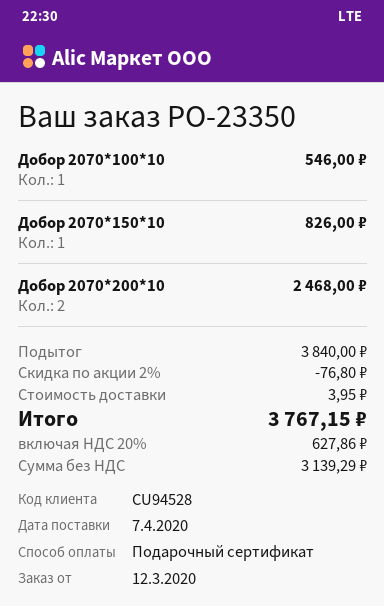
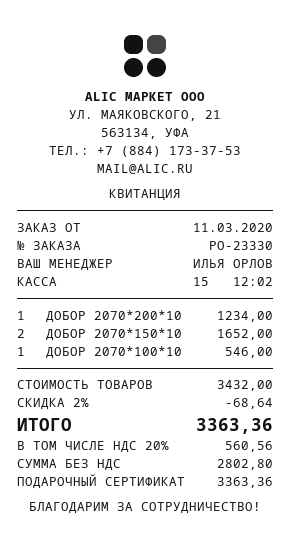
order number: PO-23350 -> PO-23330
order date: 2020-03-12 -> 2020-03-11
Добор 2070*150*10: 1 for 826.00 -> 2 for 1652.00
Добор 2070*200*10: 2 for 2468.00 -> 1 for 1234.00
subtotal: 3840.00 -> 3432.00
discount: 2% = 76.80 -> 2% = 68.64
shipping: 3.95 -> none
net: 3139.29 -> 2802.80
tax: 20% = 627.86 -> 20% = 560.56
total: 3767.15 -> 3363.36

